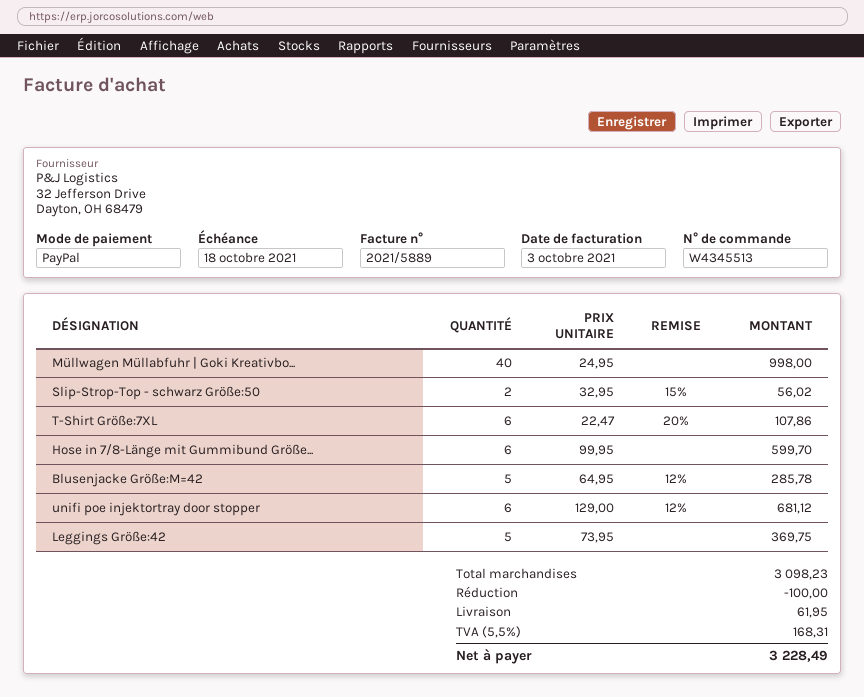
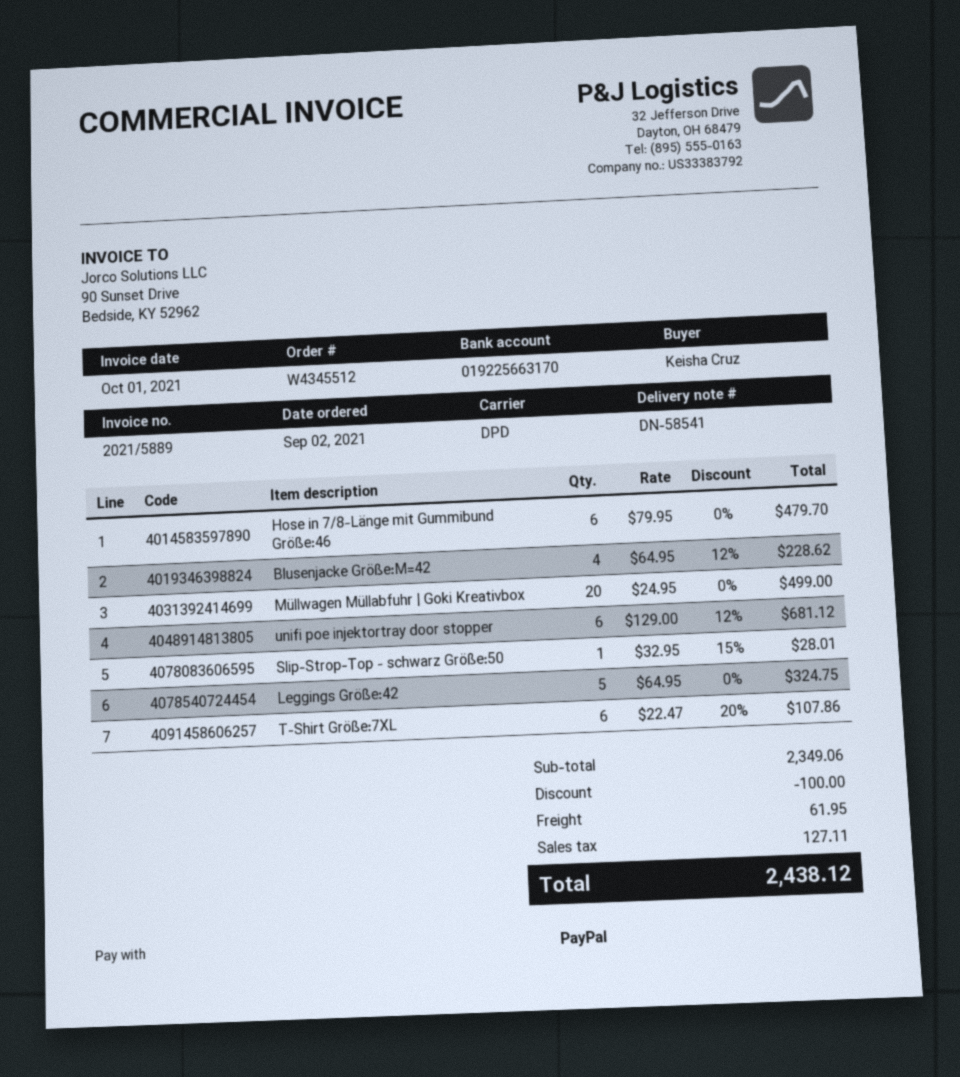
order number: W4345513 -> W4345512
invoice date: 2021-10-03 -> 2021-10-01
Müllwagen Müllabfuhr | Goki Kreativbo...: 40 x 24.95 = 998.00 -> 20 x 24.95 = 499.00
Slip-Strop-Top - schwarz Größe:50: 2 x 32.95 - 15% = 56.02 -> 1 x 32.95 - 15% = 28.01
Hose in 7/8-Länge mit Gummibund Größe...: 6 x 99.95 = 599.70 -> 6 x 79.95 = 479.70
Blusenjacke Größe:M=42: 5 x 64.95 - 12% = 285.78 -> 4 x 64.95 - 12% = 228.62
Leggings Größe:42: 5 x 73.95 = 369.75 -> 5 x 64.95 = 324.75
subtotal: 3098.23 -> 2349.06
tax: 168.31 -> 127.11
total: 3228.49 -> 2438.12

